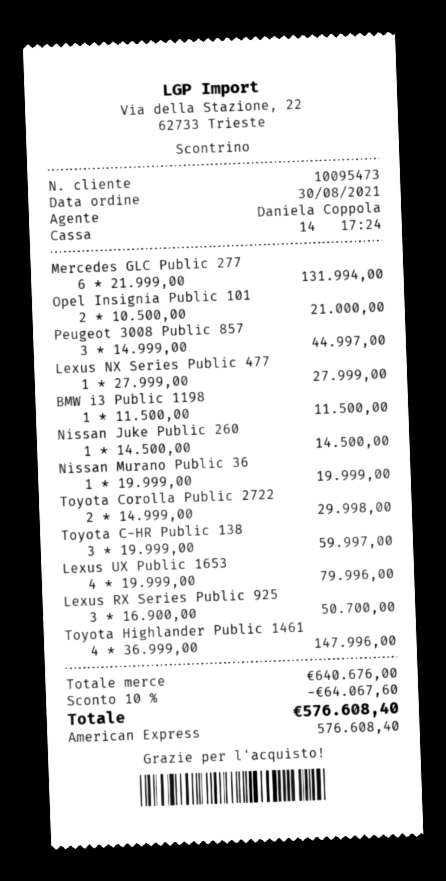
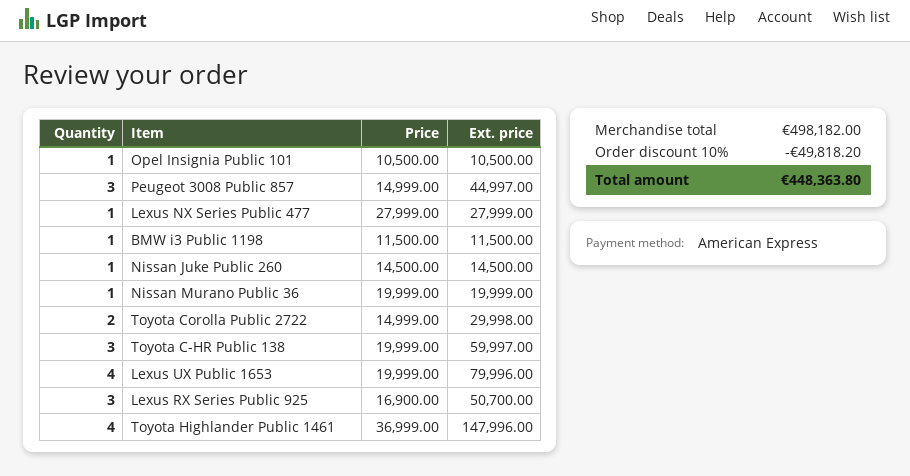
Mercedes GLC Public 277: 6 x 21999.00 = 131994.00 -> none
Opel Insignia Public 101: 2 x 10500.00 = 21000.00 -> 1 x 10500.00 = 10500.00
subtotal: 640676.00 -> 498182.00
discount: 10% = 64067.60 -> 10% = 49818.20
total: 576608.40 -> 448363.80

